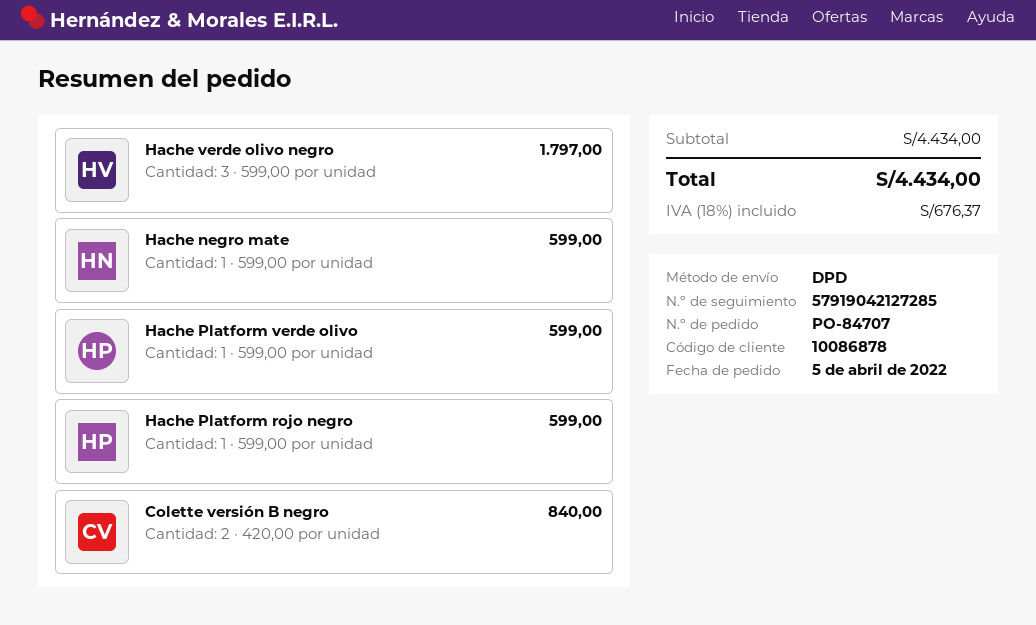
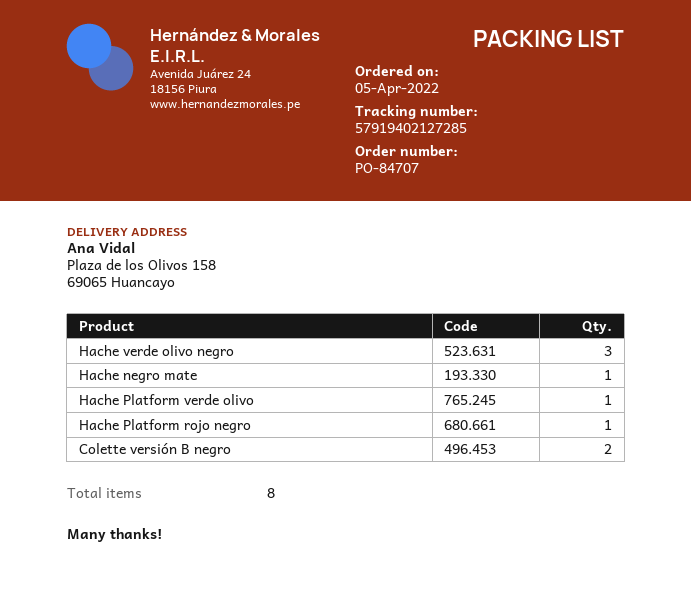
tracking number: 57919042127285 -> 57919402127285

